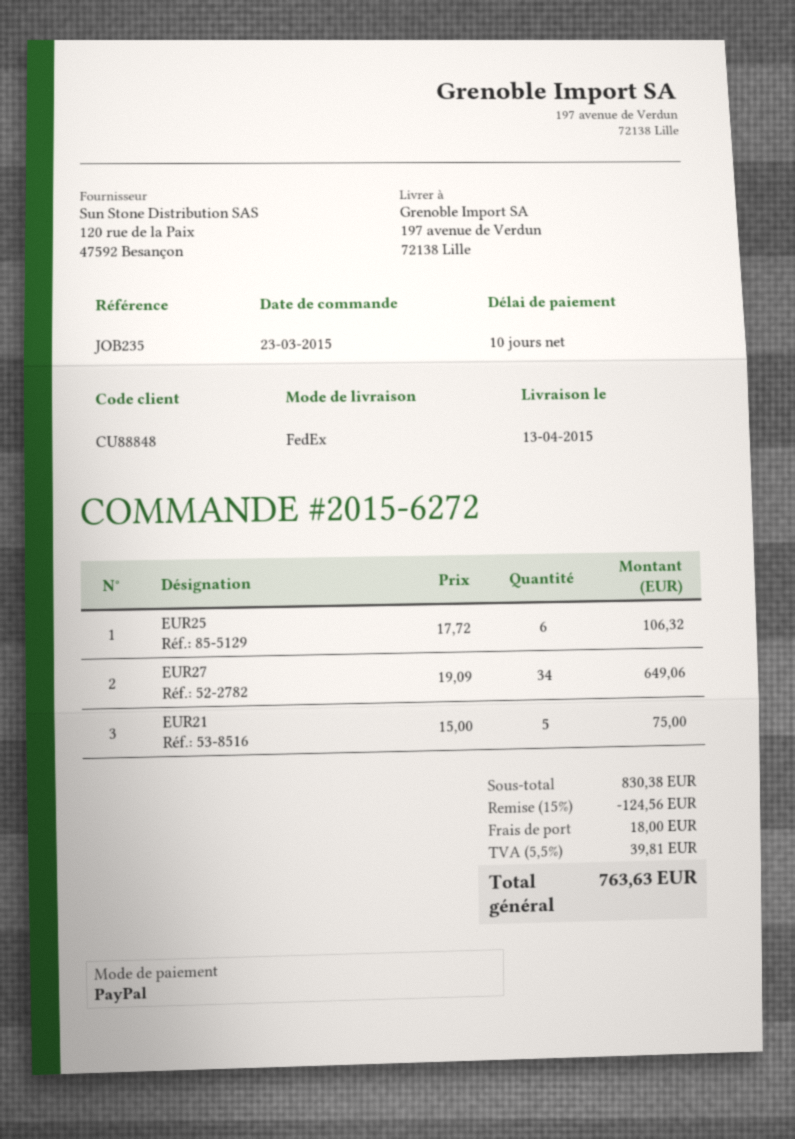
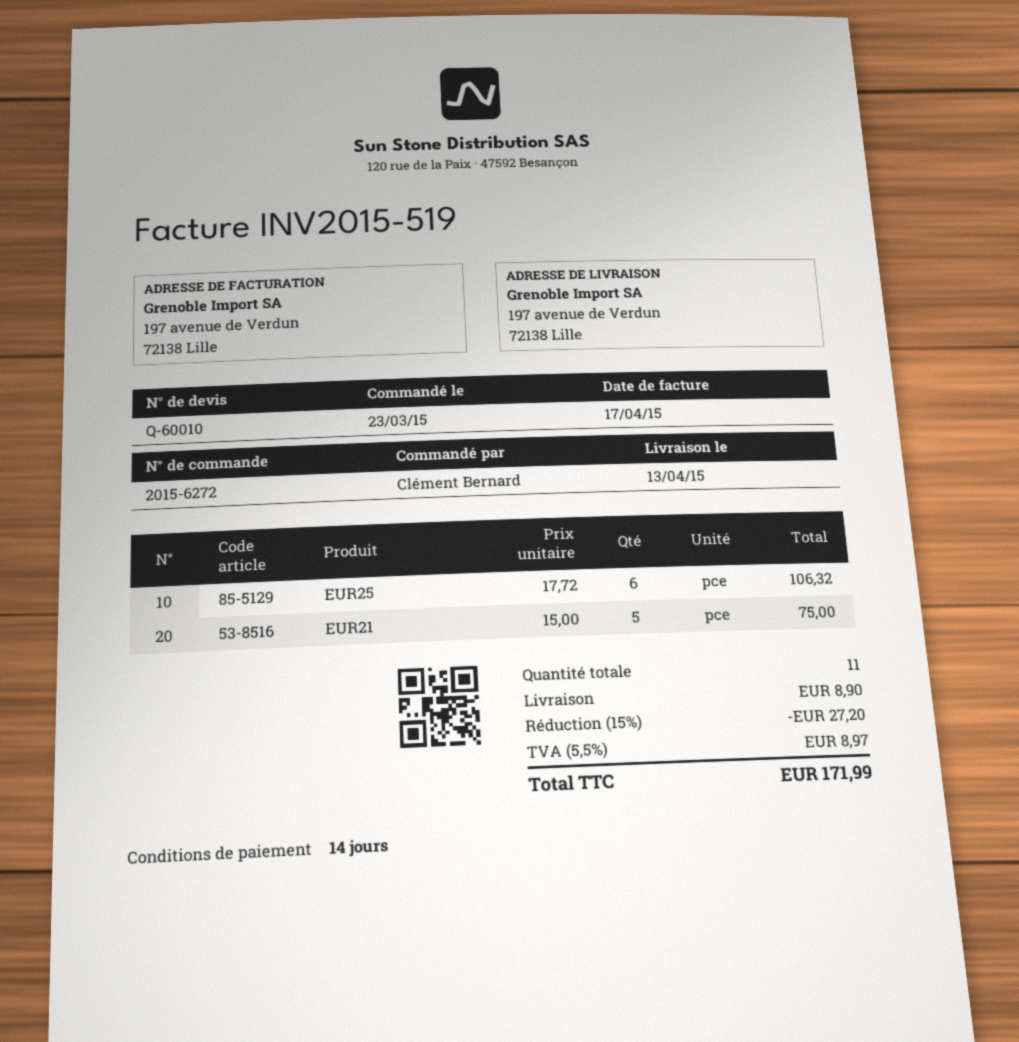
payment terms: 10 days -> 14 days
EUR27: 34 x 19.09 = 649.06 -> none
discount: 15% = 124.56 -> 15% = 27.20
shipping: 18.00 -> 8.90
tax: 5.5% = 39.81 -> 5.5% = 8.97
total: 763.63 -> 171.99

